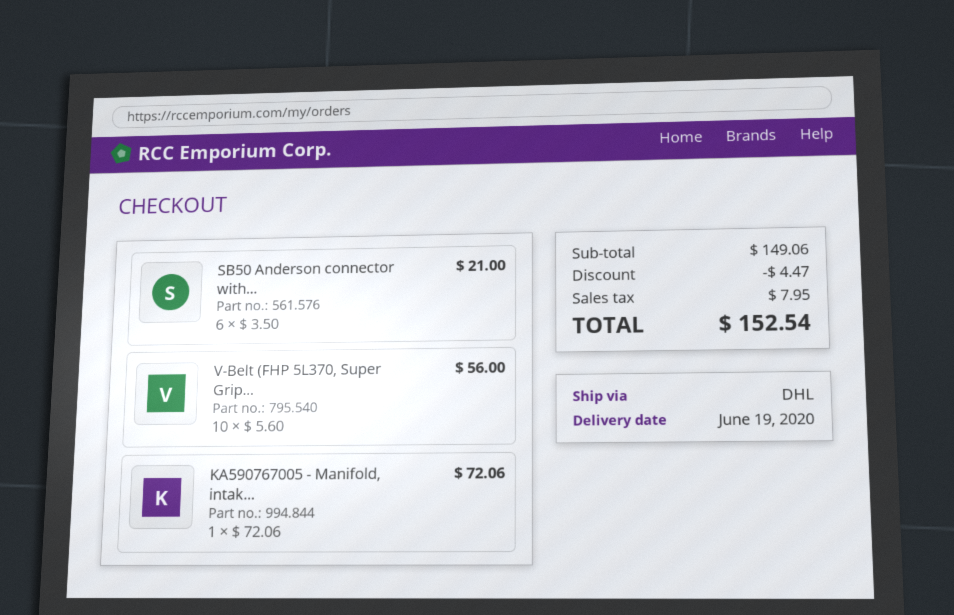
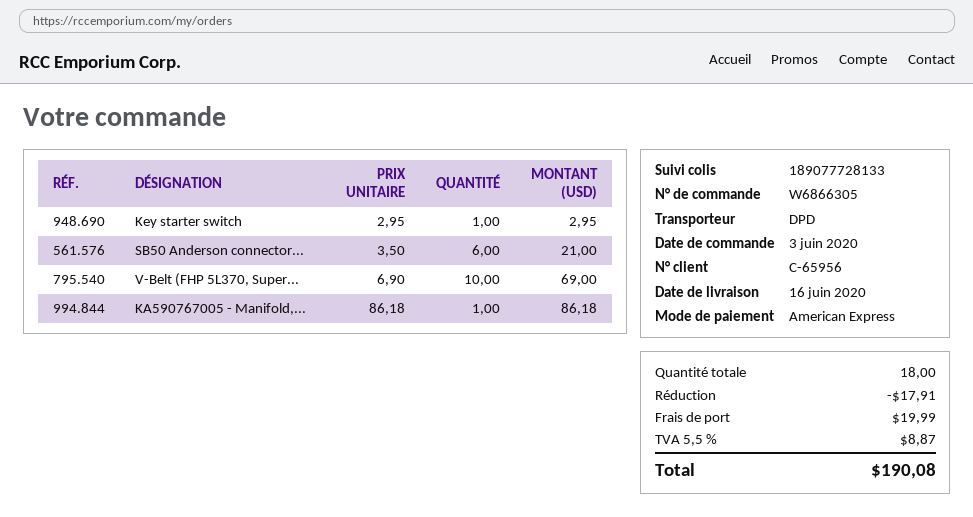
delivery date: 2020-06-19 -> 2020-06-16
shipping method: DHL -> DPD
V-Belt (FHP 5L370, Super Grip...: 10 x 5.60 = 56.00 -> 10 x 6.90 = 69.00
KA590767005 - Manifold, intak...: 1 x 72.06 = 72.06 -> 1 x 86.18 = 86.18
Key starter switch: none -> 1 x 2.95 = 2.95
discount: 4.47 -> 17.91
shipping: none -> 19.99
tax: 7.95 -> 8.87
total: 152.54 -> 190.08

